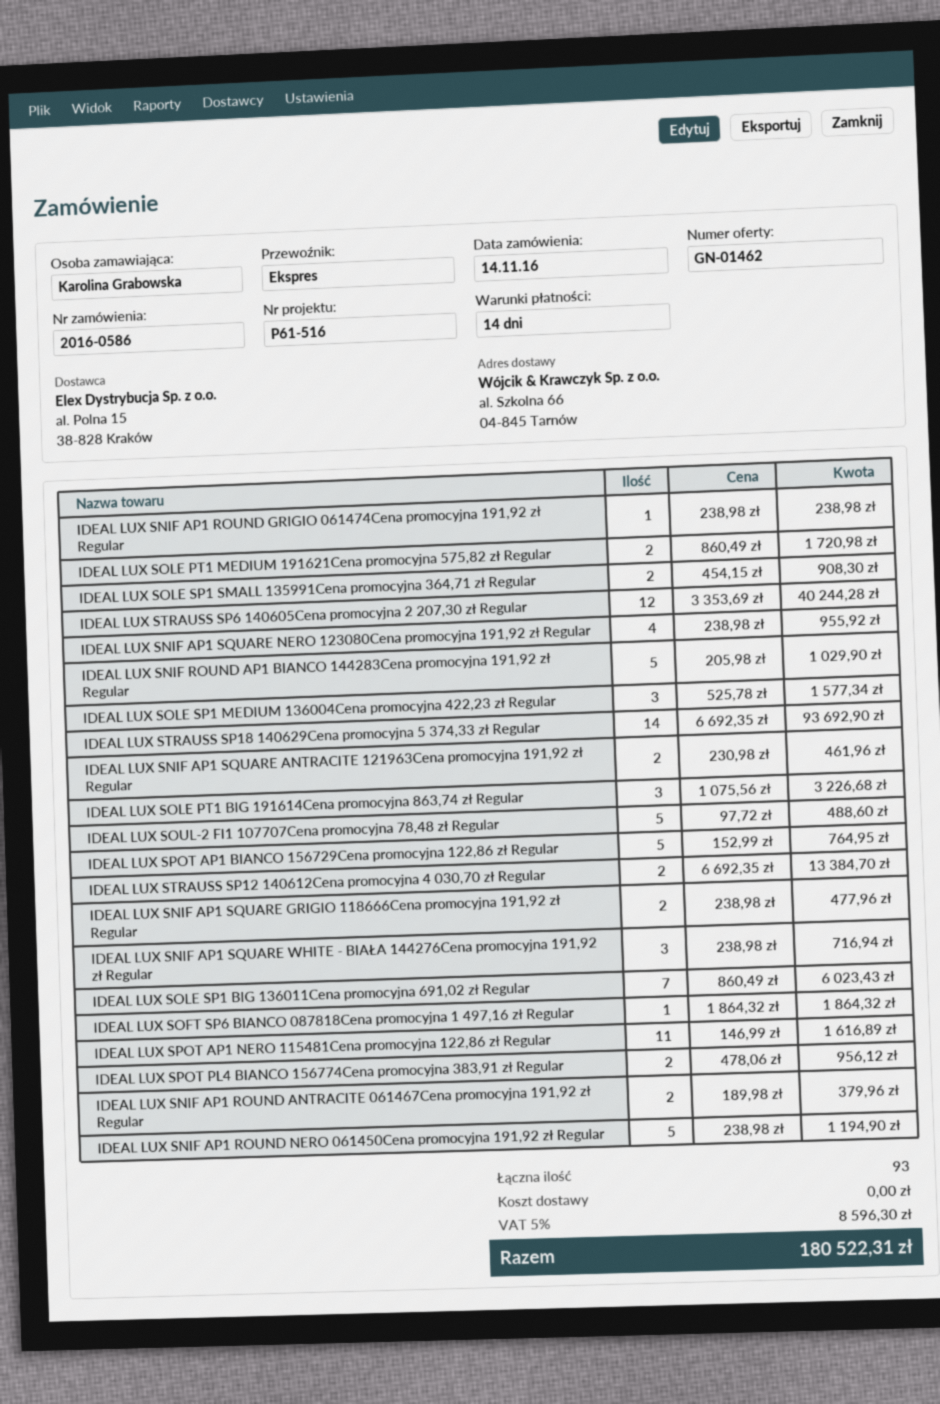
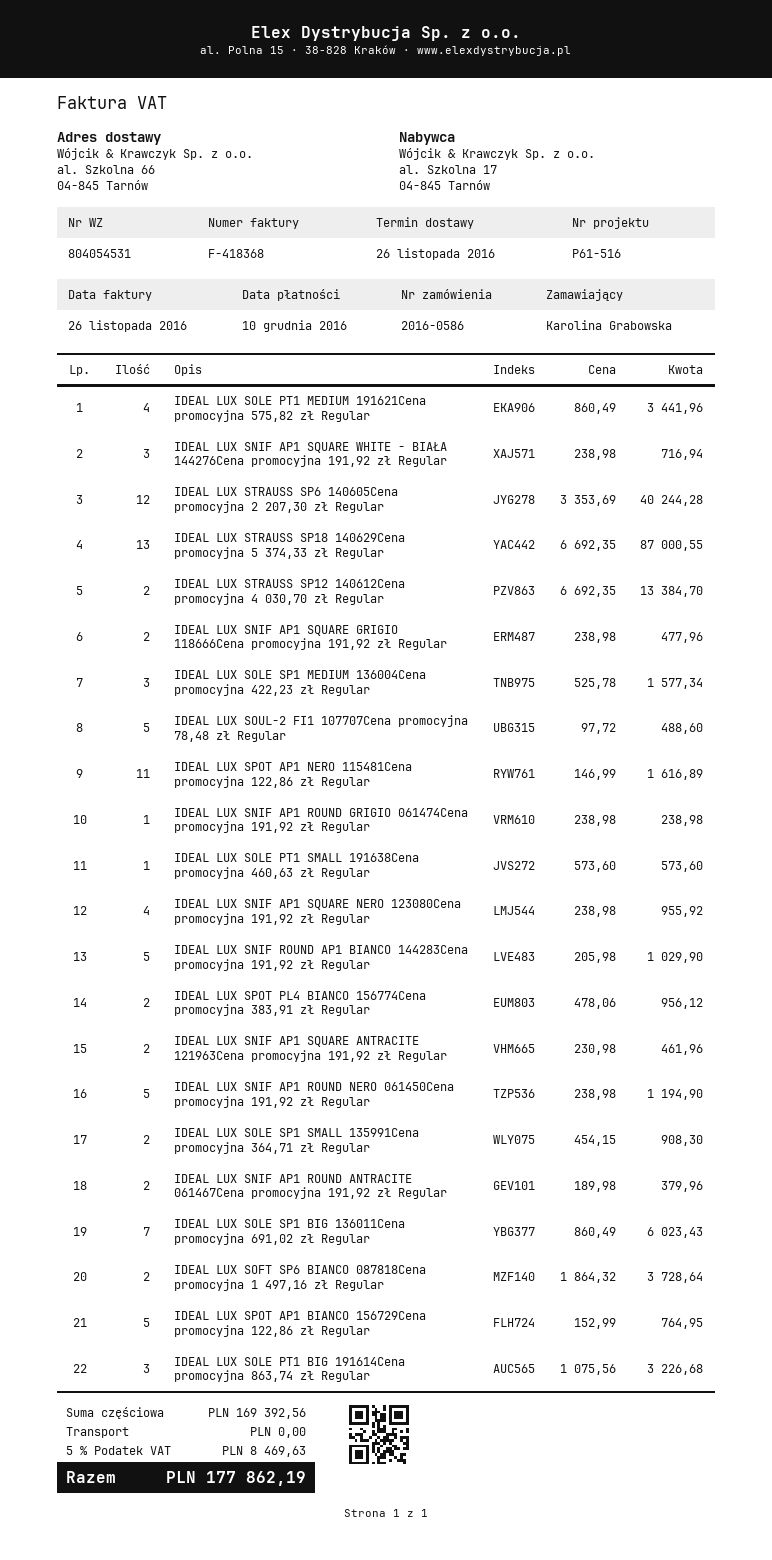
IDEAL LUX SOLE PT1 MEDIUM 191621Cena promocyjna 575,82 zł Regular: 2 x 860.49 = 1720.98 -> 4 x 860.49 = 3441.96
IDEAL LUX STRAUSS SP18 140629Cena promocyjna 5 374,33 zł Regular: 14 x 6692.35 = 93692.90 -> 13 x 6692.35 = 87000.55
IDEAL LUX SOFT SP6 BIANCO 087818Cena promocyjna 1 497,16 zł Regular: 1 x 1864.32 = 1864.32 -> 2 x 1864.32 = 3728.64
IDEAL LUX SOLE PT1 SMALL 191638Cena promocyjna 460,63 zł Regular: none -> 1 x 573.60 = 573.60
tax: 5% = 8596.30 -> 5% = 8469.63
total: 180522.31 -> 177862.19

